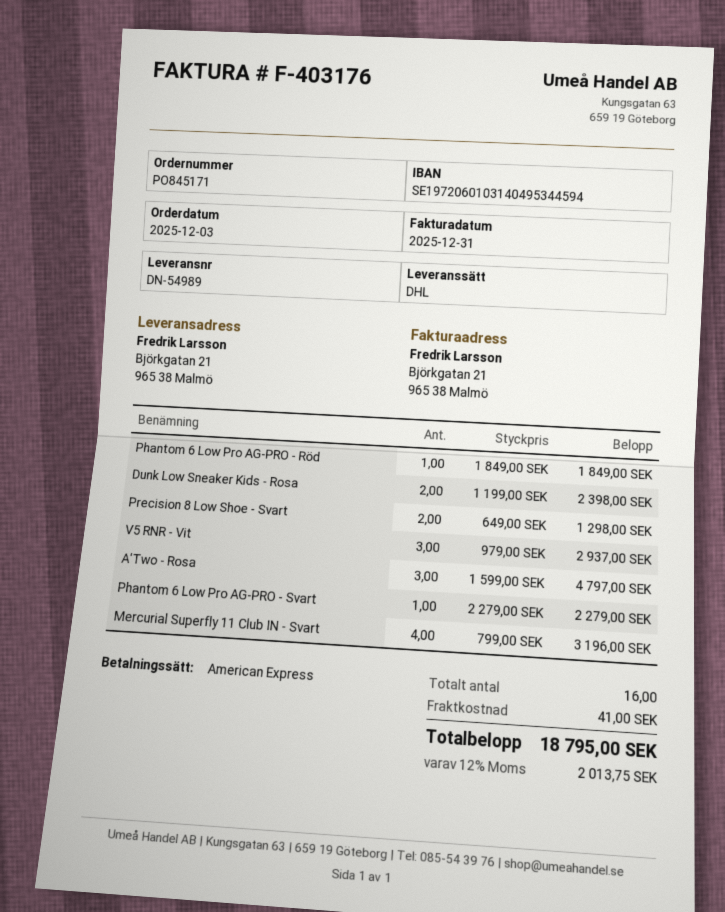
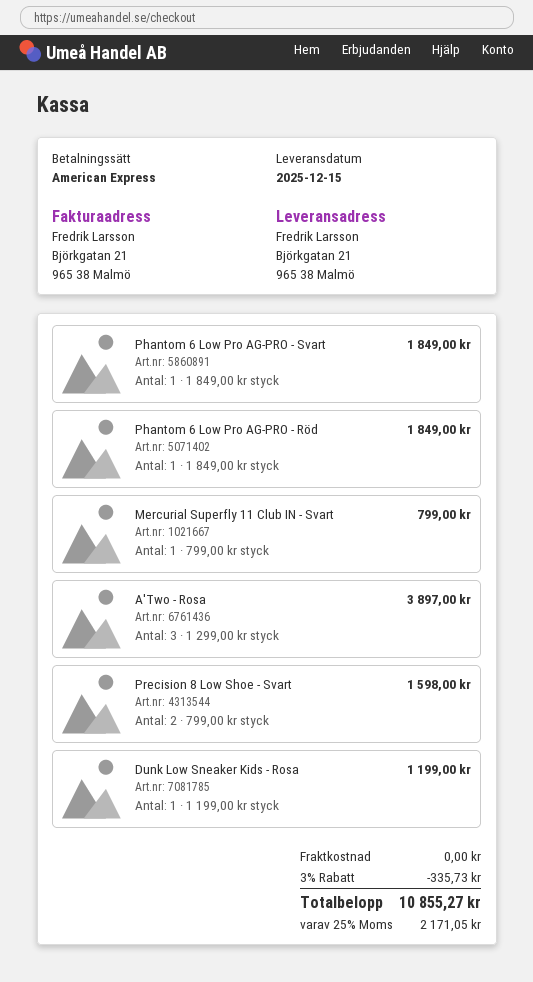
Dunk Low Sneaker Kids - Rosa: 2 x 1199.00 = 2398.00 -> 1 x 1199.00 = 1199.00
Precision 8 Low Shoe - Svart: 2 x 649.00 = 1298.00 -> 2 x 799.00 = 1598.00
V5 RNR - Vit: 3 x 979.00 = 2937.00 -> none
A'Two - Rosa: 3 x 1599.00 = 4797.00 -> 3 x 1299.00 = 3897.00
Phantom 6 Low Pro AG-PRO - Svart: 1 x 2279.00 = 2279.00 -> 1 x 1849.00 = 1849.00
Mercurial Superfly 11 Club IN - Svart: 4 x 799.00 = 3196.00 -> 1 x 799.00 = 799.00
discount: none -> 3% = 335.73
shipping: 41.00 -> 0.00
tax: 12% = 2013.75 -> 25% = 2171.05
total: 18795.00 -> 10855.27

